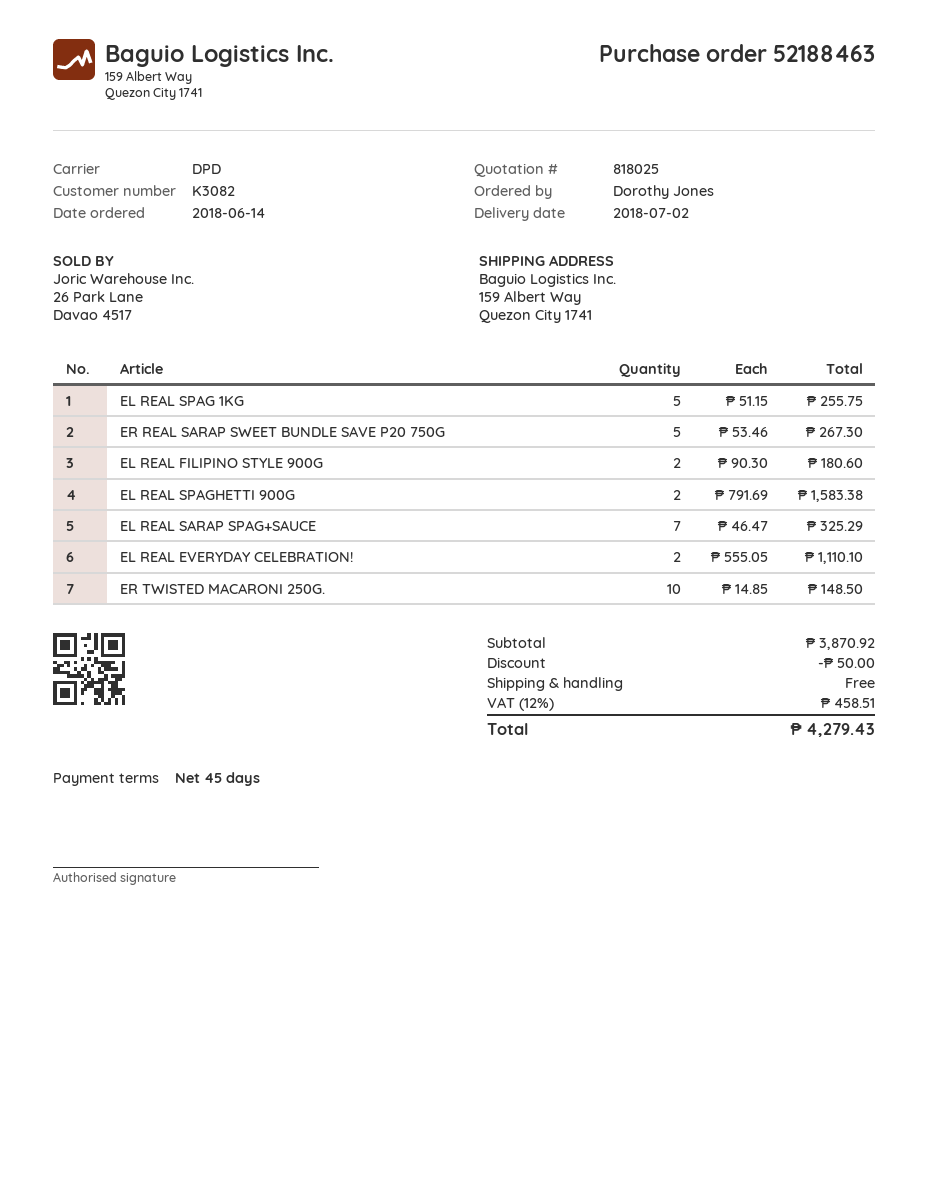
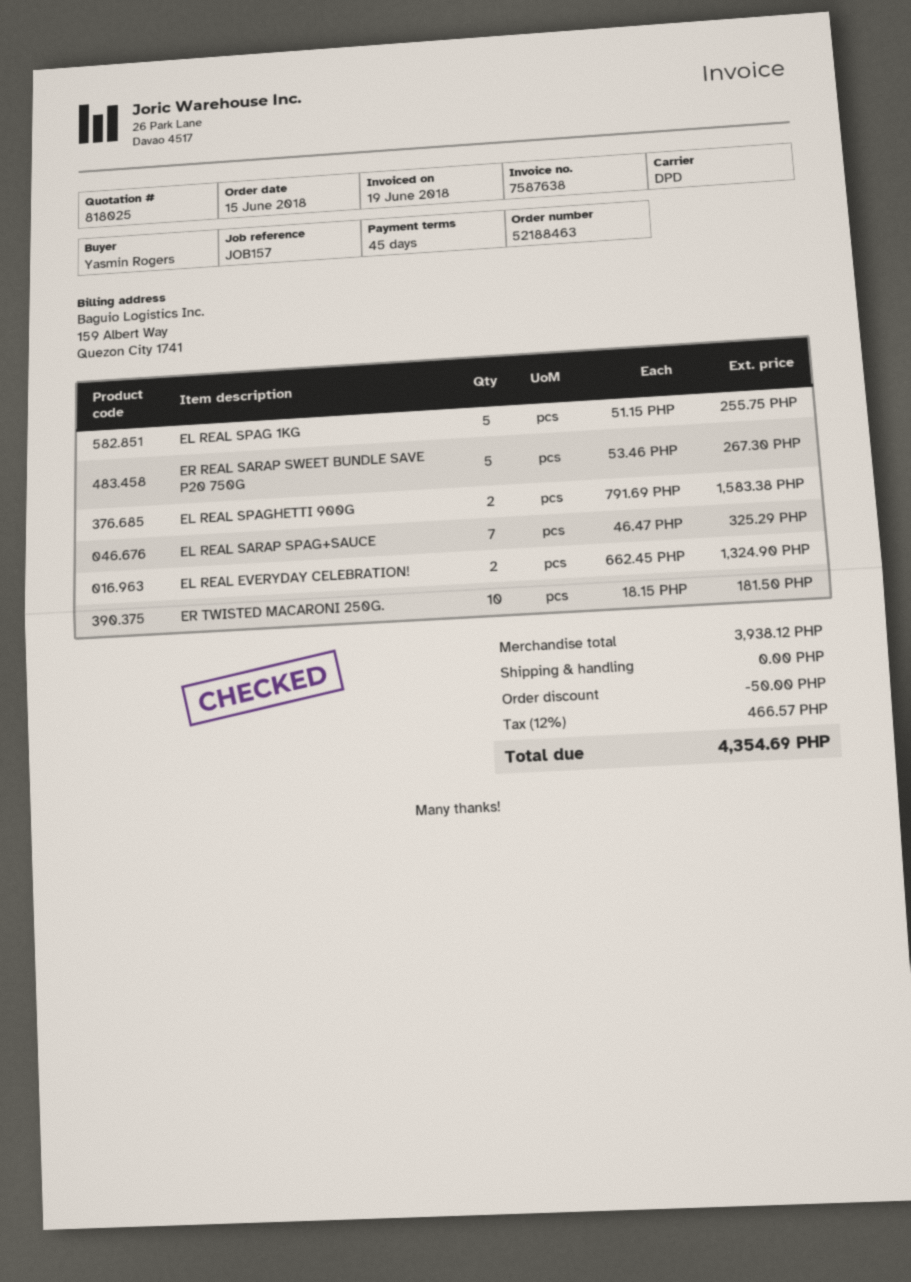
order date: 2018-06-14 -> 2018-06-15
ordered by: Dorothy Jones -> Yasmin Rogers
EL REAL FILIPINO STYLE 900G: 2 x 90.30 = 180.60 -> none
EL REAL EVERYDAY CELEBRATION!: 2 x 555.05 = 1110.10 -> 2 x 662.45 = 1324.90
ER TWISTED MACARONI 250G.: 10 x 14.85 = 148.50 -> 10 x 18.15 = 181.50
subtotal: 3870.92 -> 3938.12
tax: 12% = 458.51 -> 12% = 466.57
total: 4279.43 -> 4354.69

